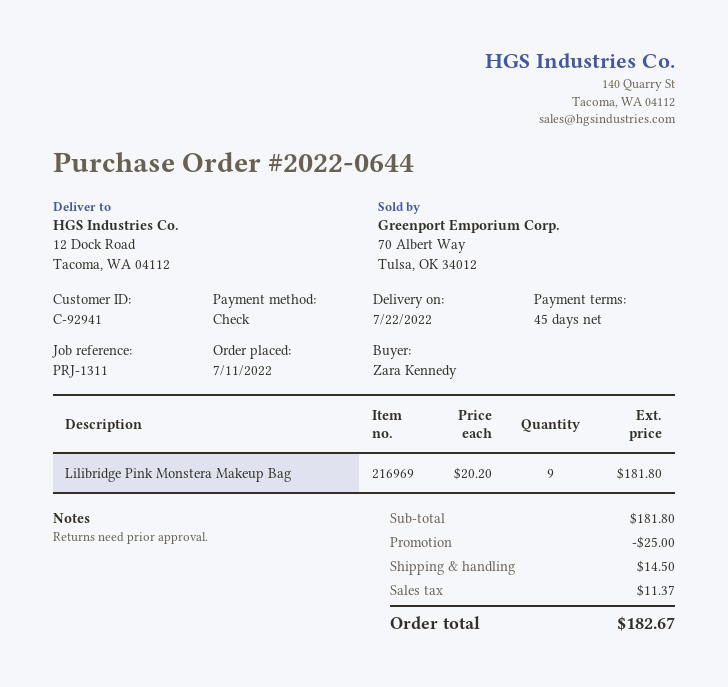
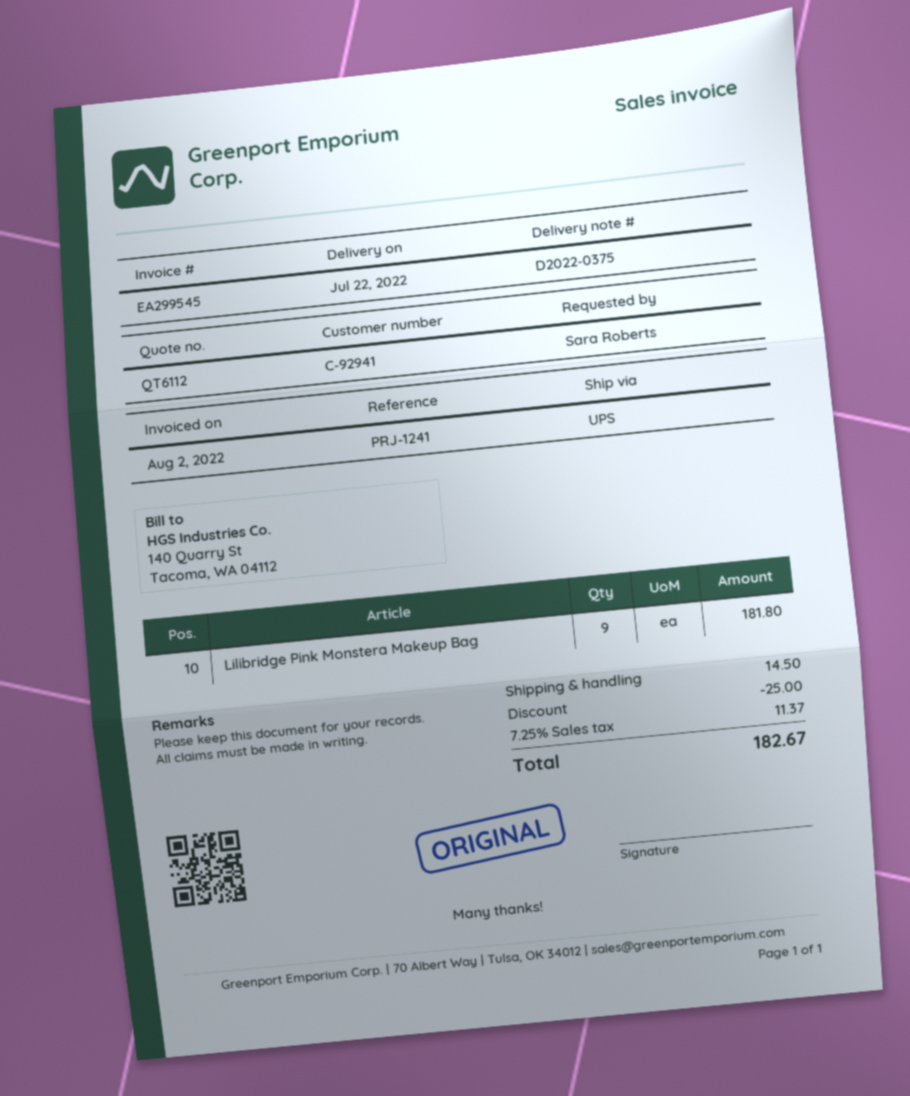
reference: PRJ-1311 -> PRJ-1241
ordered by: Zara Kennedy -> Sara Roberts

